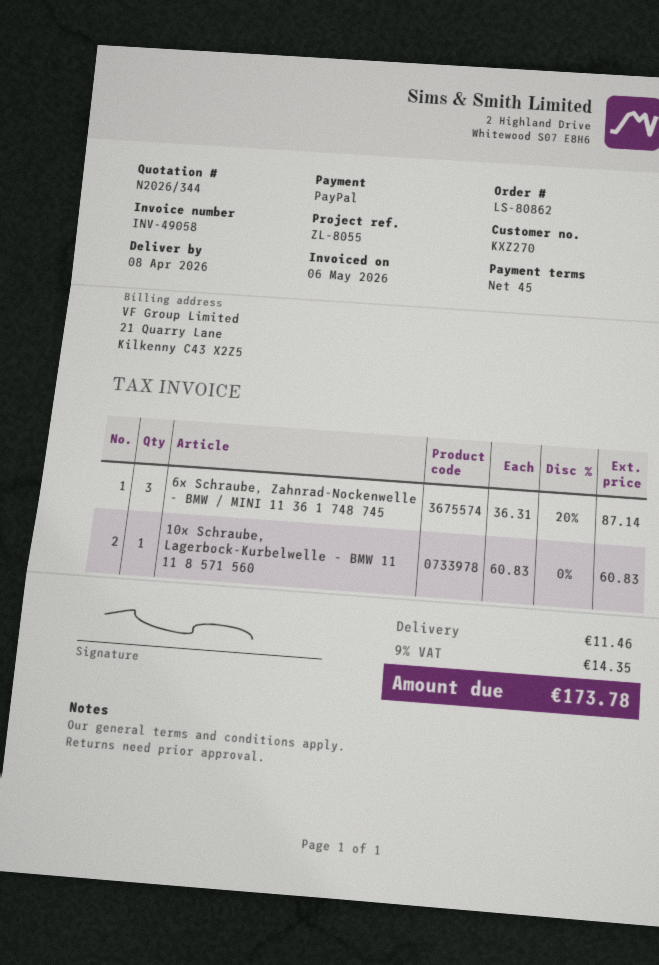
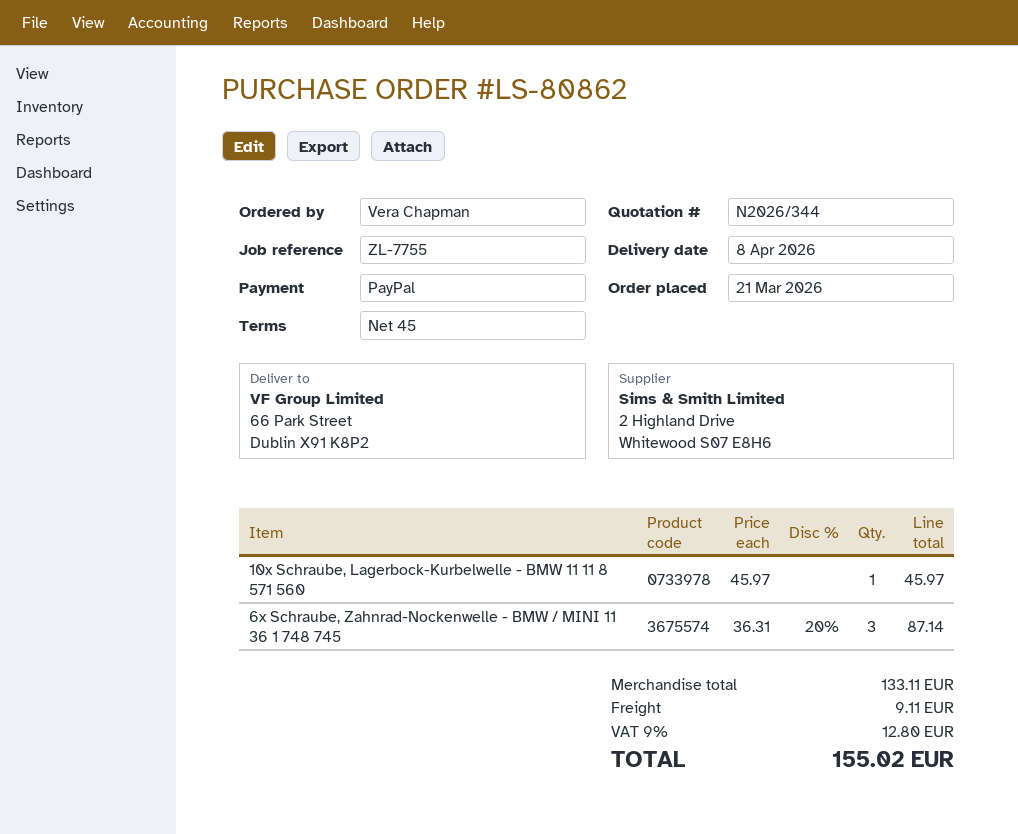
reference: ZL-8055 -> ZL-7755
10x Schraube, Lagerbock-Kurbelwelle - BMW 11 11 8 571 560: 1 x 60.83 = 60.83 -> 1 x 45.97 = 45.97
shipping: 11.46 -> 9.11
tax: 9% = 14.35 -> 9% = 12.80
total: 173.78 -> 155.02

